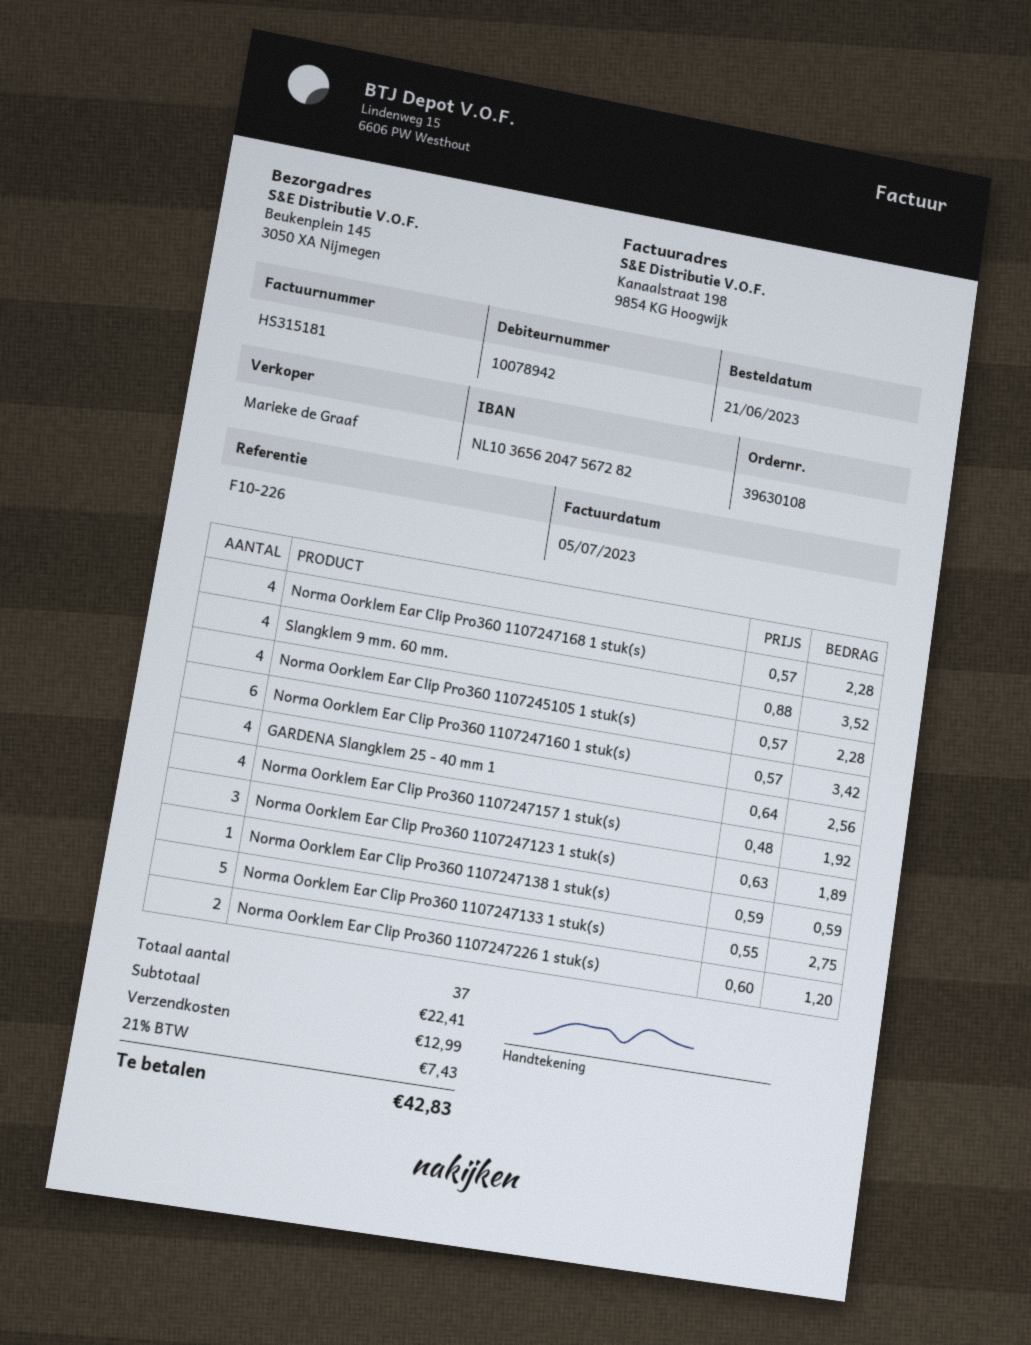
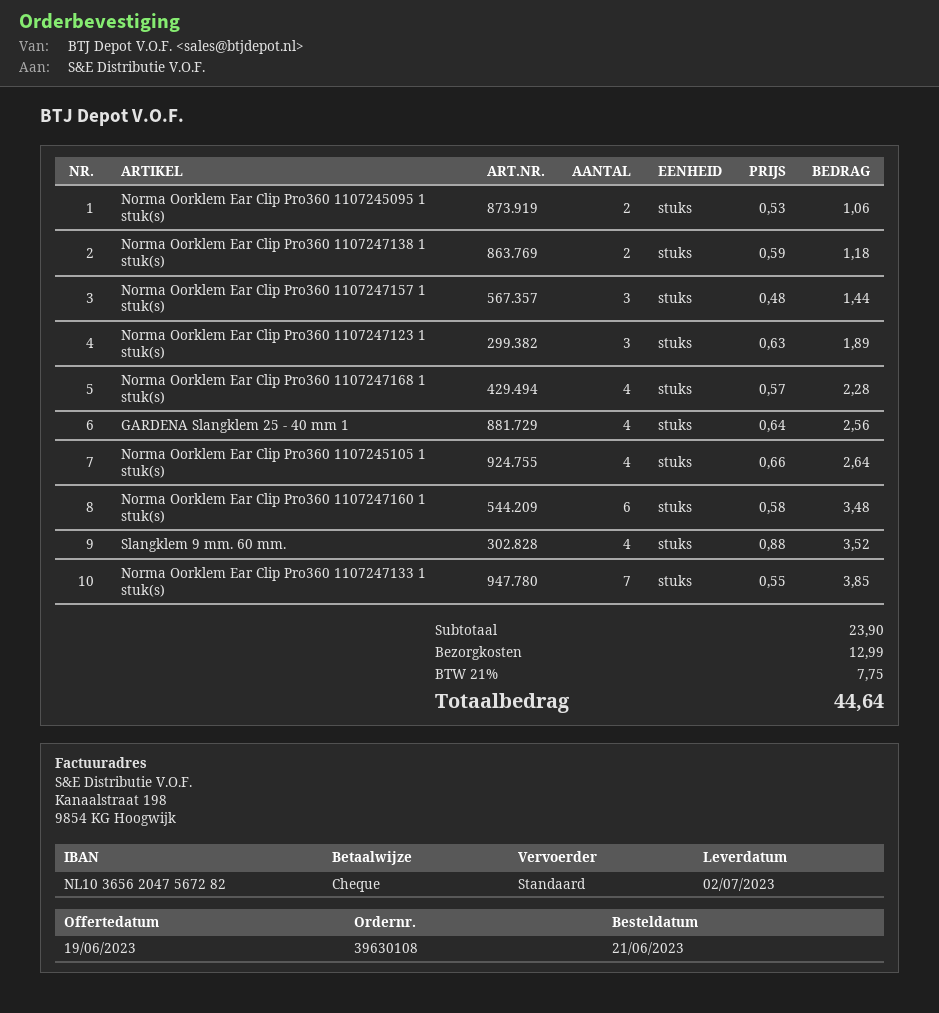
Norma Oorklem Ear Clip Pro360 1107245105 1 stuk(s): 4 x 0.57 = 2.28 -> 4 x 0.66 = 2.64
Norma Oorklem Ear Clip Pro360 1107247160 1 stuk(s): 6 x 0.57 = 3.42 -> 6 x 0.58 = 3.48
Norma Oorklem Ear Clip Pro360 1107247157 1 stuk(s): 4 x 0.48 = 1.92 -> 3 x 0.48 = 1.44
Norma Oorklem Ear Clip Pro360 1107247138 1 stuk(s): 1 x 0.59 = 0.59 -> 2 x 0.59 = 1.18
Norma Oorklem Ear Clip Pro360 1107247133 1 stuk(s): 5 x 0.55 = 2.75 -> 7 x 0.55 = 3.85
Norma Oorklem Ear Clip Pro360 1107247226 1 stuk(s): 2 x 0.60 = 1.20 -> none
Norma Oorklem Ear Clip Pro360 1107245095 1 stuk(s): none -> 2 x 0.53 = 1.06
subtotal: 22.41 -> 23.90
tax: 21% = 7.43 -> 21% = 7.75
total: 42.83 -> 44.64

